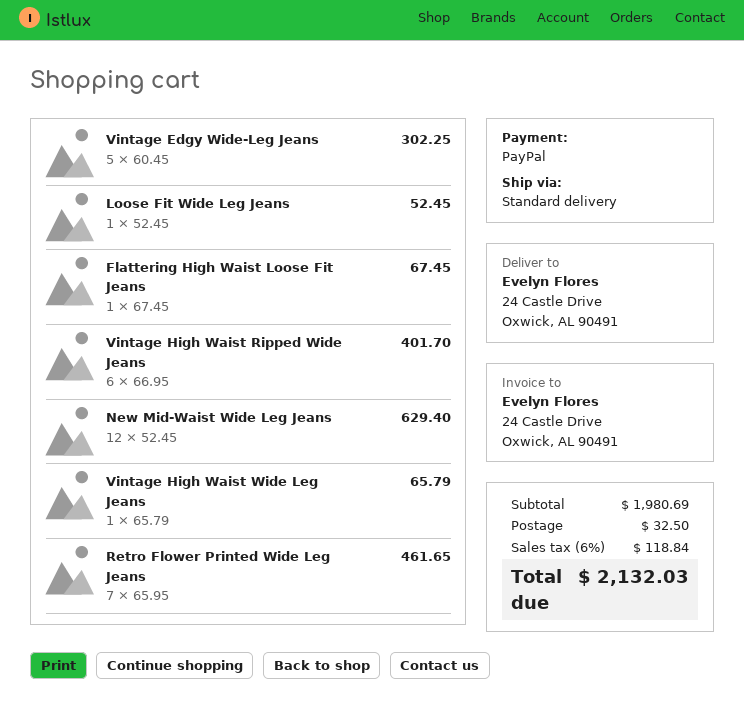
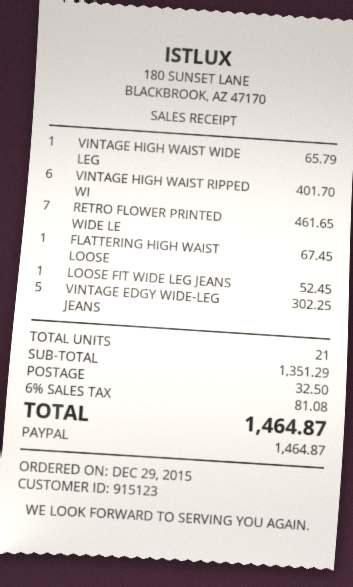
New Mid-Waist Wide Leg Jeans: 12 for 629.40 -> none
subtotal: 1980.69 -> 1351.29
tax: 6% = 118.84 -> 6% = 81.08
total: 2132.03 -> 1464.87

